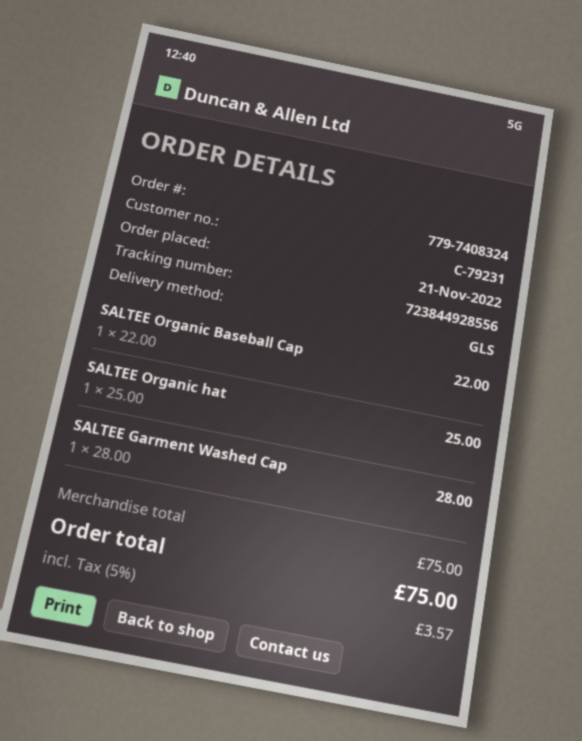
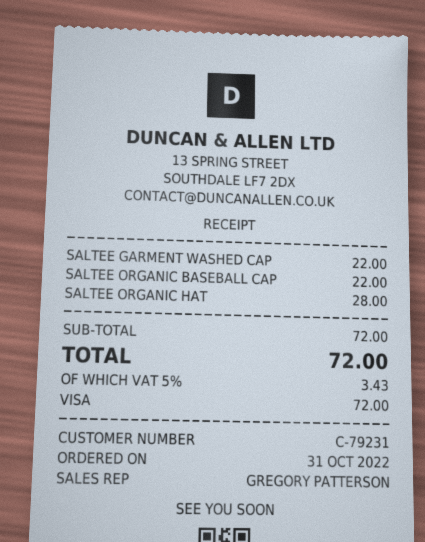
order date: 2022-11-21 -> 2022-10-31
SALTEE Organic hat: 1 x 25.00 = 25.00 -> 1 x 28.00 = 28.00
SALTEE Garment Washed Cap: 1 x 28.00 = 28.00 -> 1 x 22.00 = 22.00
subtotal: 75.00 -> 72.00
tax: 5% = 3.57 -> 5% = 3.43
total: 75.00 -> 72.00

